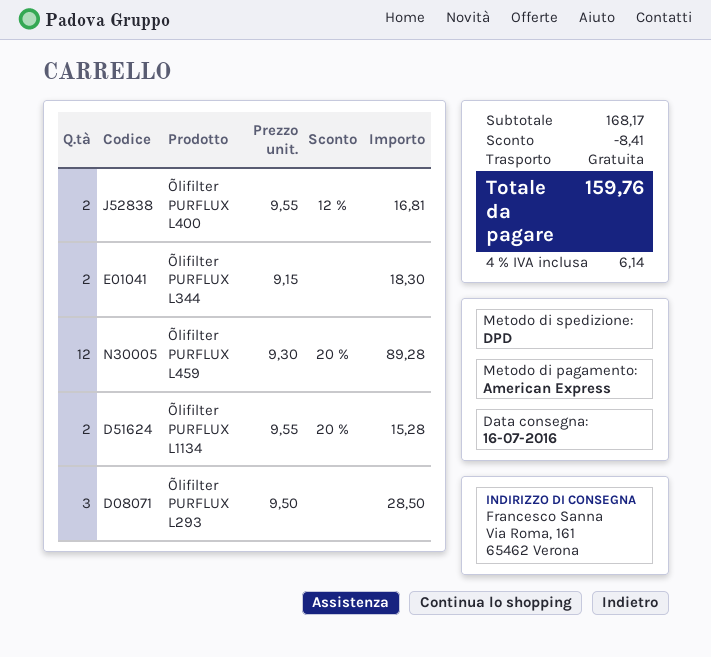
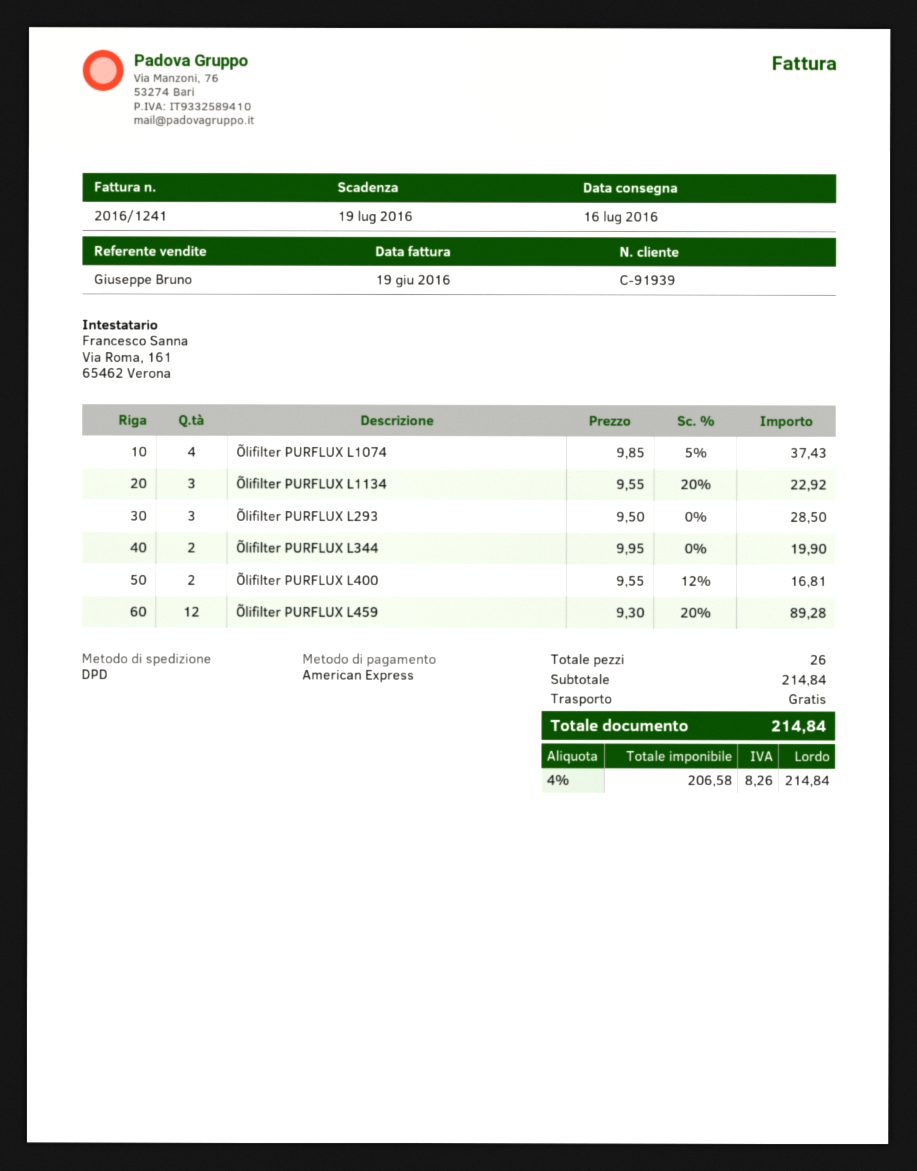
Õlifilter PURFLUX L344: 2 x 9.15 = 18.30 -> 2 x 9.95 = 19.90
Õlifilter PURFLUX L1134: 2 x 9.55 - 20% = 15.28 -> 3 x 9.55 - 20% = 22.92
Õlifilter PURFLUX L1074: none -> 4 x 9.85 - 5% = 37.43
subtotal: 168.17 -> 214.84
discount: 8.41 -> none
tax: 4% = 6.14 -> 4% = 8.26
total: 159.76 -> 214.84

